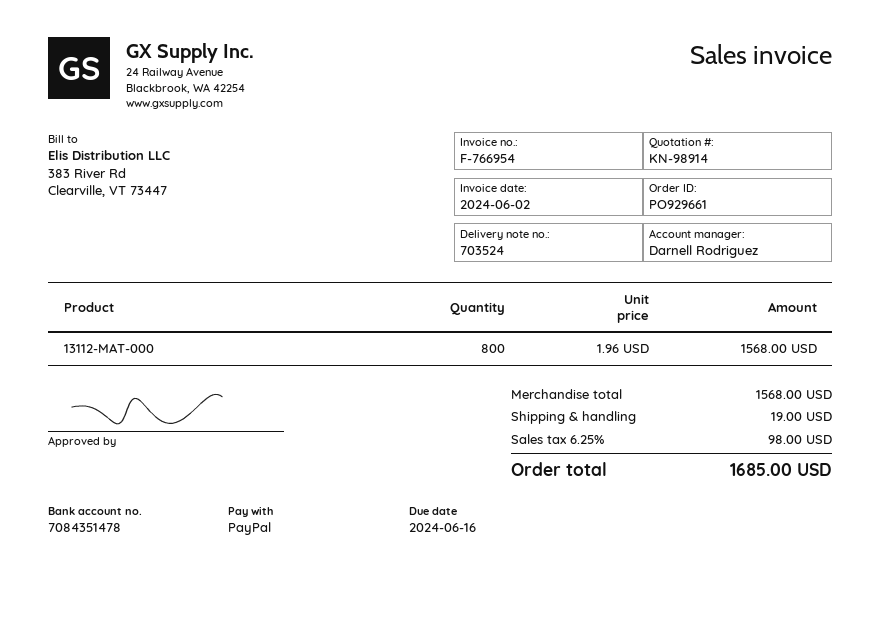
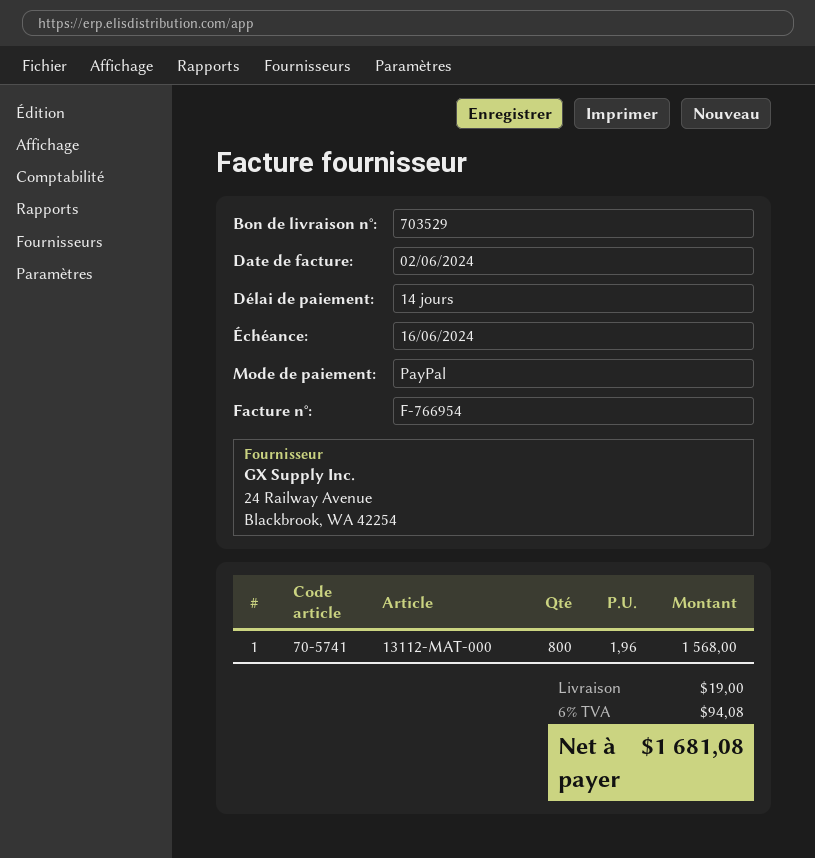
delivery note number: 703524 -> 703529
tax: 6.25% = 98.00 -> 6% = 94.08
total: 1685.00 -> 1681.08

